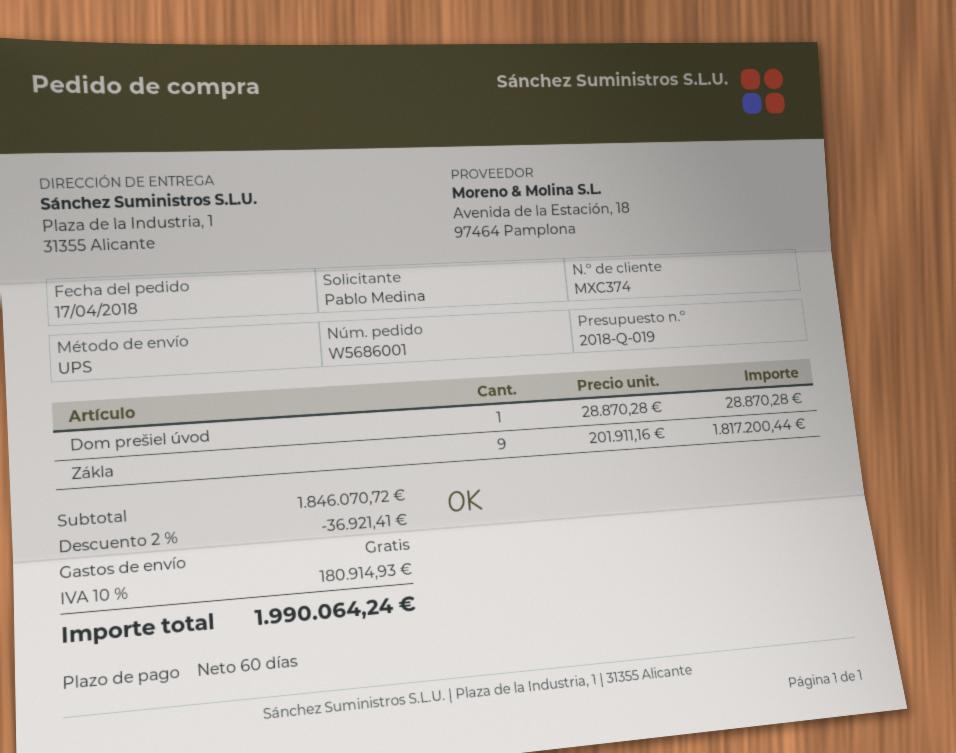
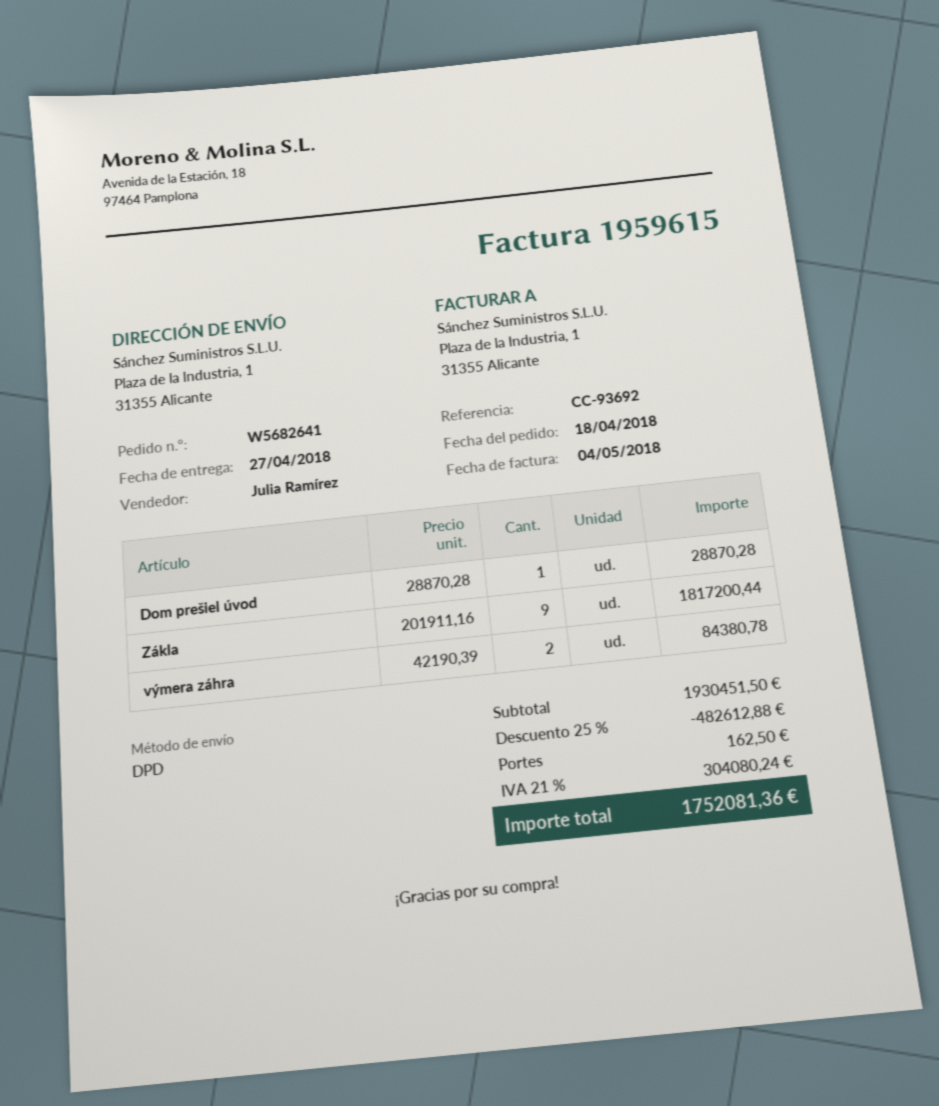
order number: W5686001 -> W5682641
order date: 2018-04-17 -> 2018-04-18
shipping method: UPS -> DPD
výmera záhra: none -> 2 x 42190.39 = 84380.78
subtotal: 1846070.72 -> 1930451.50
discount: 2% = 36921.41 -> 25% = 482612.88
shipping: 0.00 -> 162.50
tax: 10% = 180914.93 -> 21% = 304080.24
total: 1990064.24 -> 1752081.36

